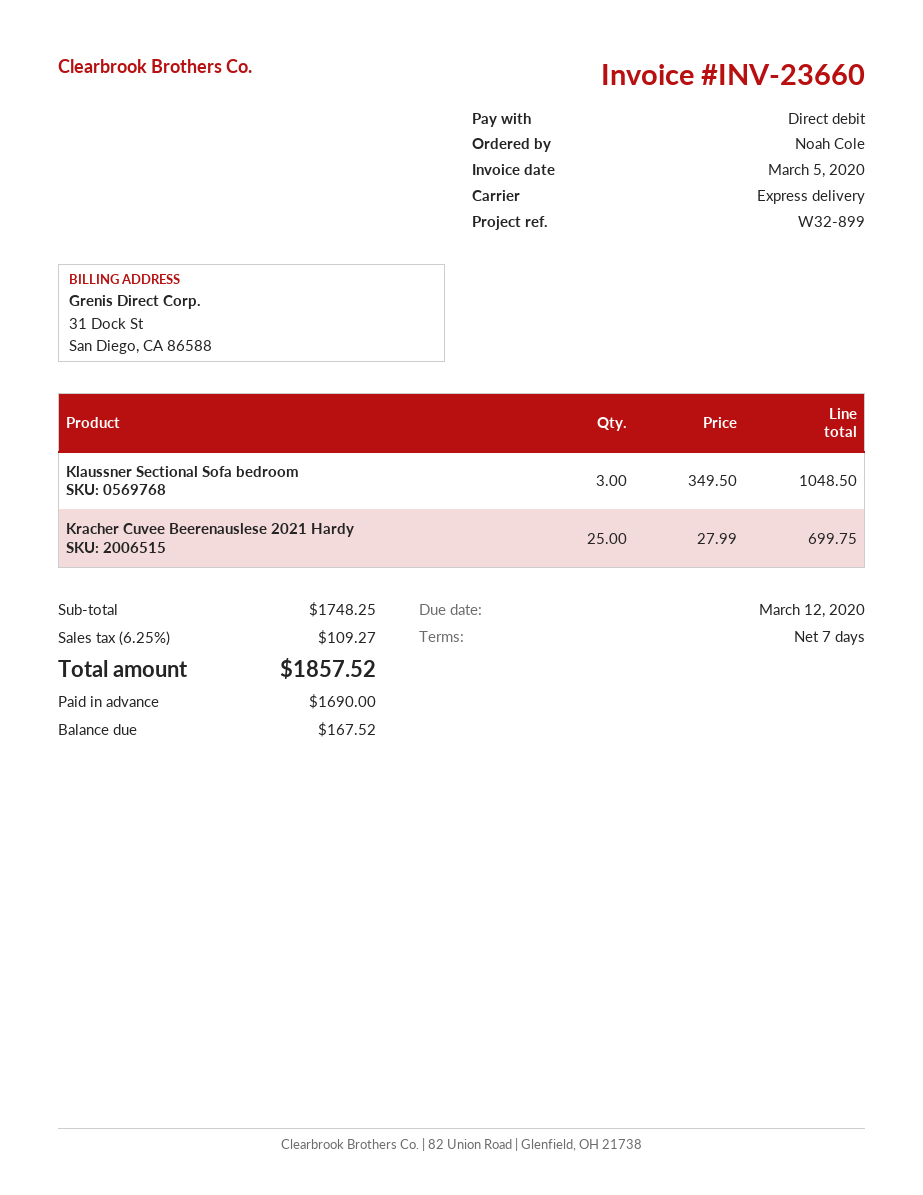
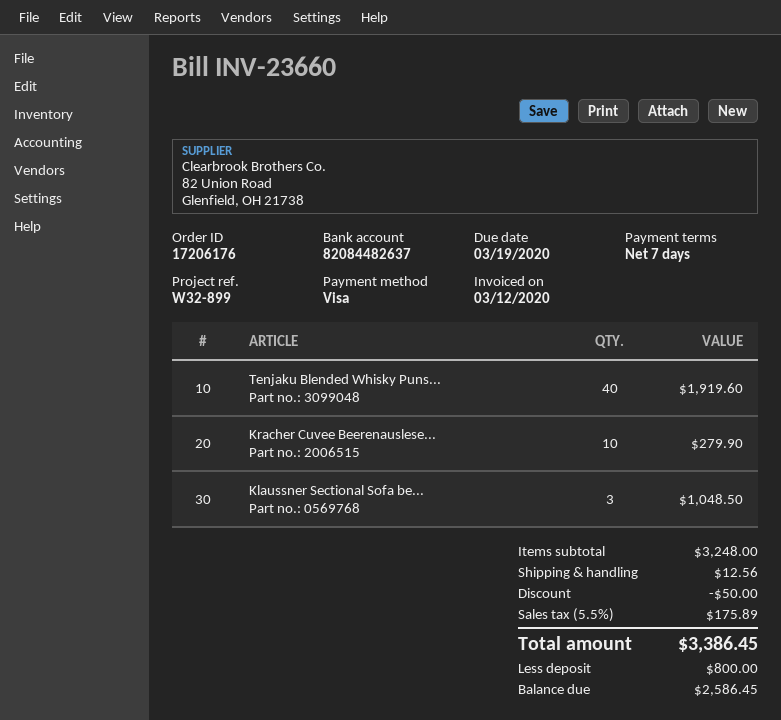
invoice date: 2020-03-05 -> 2020-03-12
due date: 2020-03-12 -> 2020-03-19
payment method: direct debit -> Visa
Kracher Cuvee Beerenauslese 2021 Hardy: 25 for 699.75 -> 10 for 279.90
Tenjaku Blended Whisky Puns...: none -> 40 for 1919.60
subtotal: 1748.25 -> 3248.00
discount: none -> 50.00
shipping: none -> 12.56
tax: 6.25% = 109.27 -> 5.5% = 175.89
total: 1857.52 -> 3386.45
deposit: 1690.00 -> 800.00
balance: 167.52 -> 2586.45

